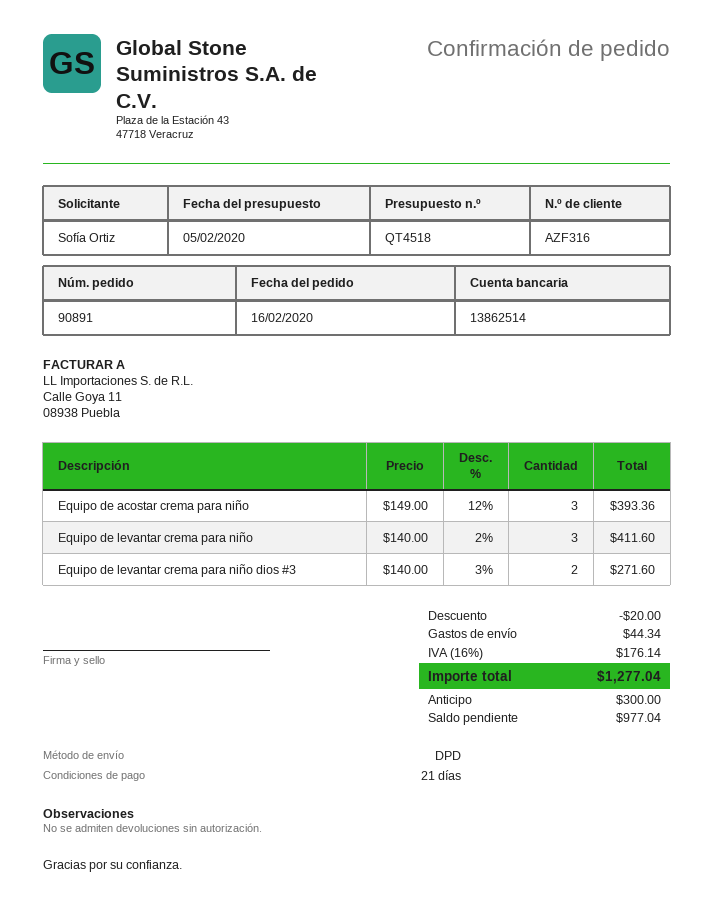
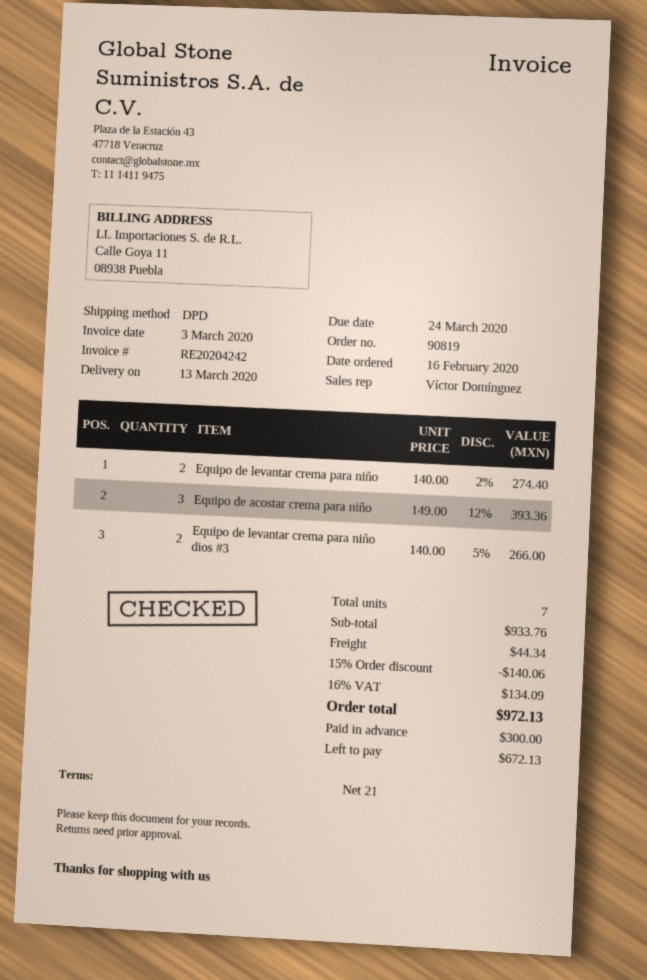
order number: 90891 -> 90819
Equipo de levantar crema para niño: 3 x 140.00 - 2% = 411.60 -> 2 x 140.00 - 2% = 274.40
Equipo de levantar crema para niño dios #3: 2 x 140.00 - 3% = 271.60 -> 2 x 140.00 - 5% = 266.00
discount: 20.00 -> 140.06
tax: 16% = 176.14 -> 16% = 134.09
total: 1277.04 -> 972.13
balance: 977.04 -> 672.13

